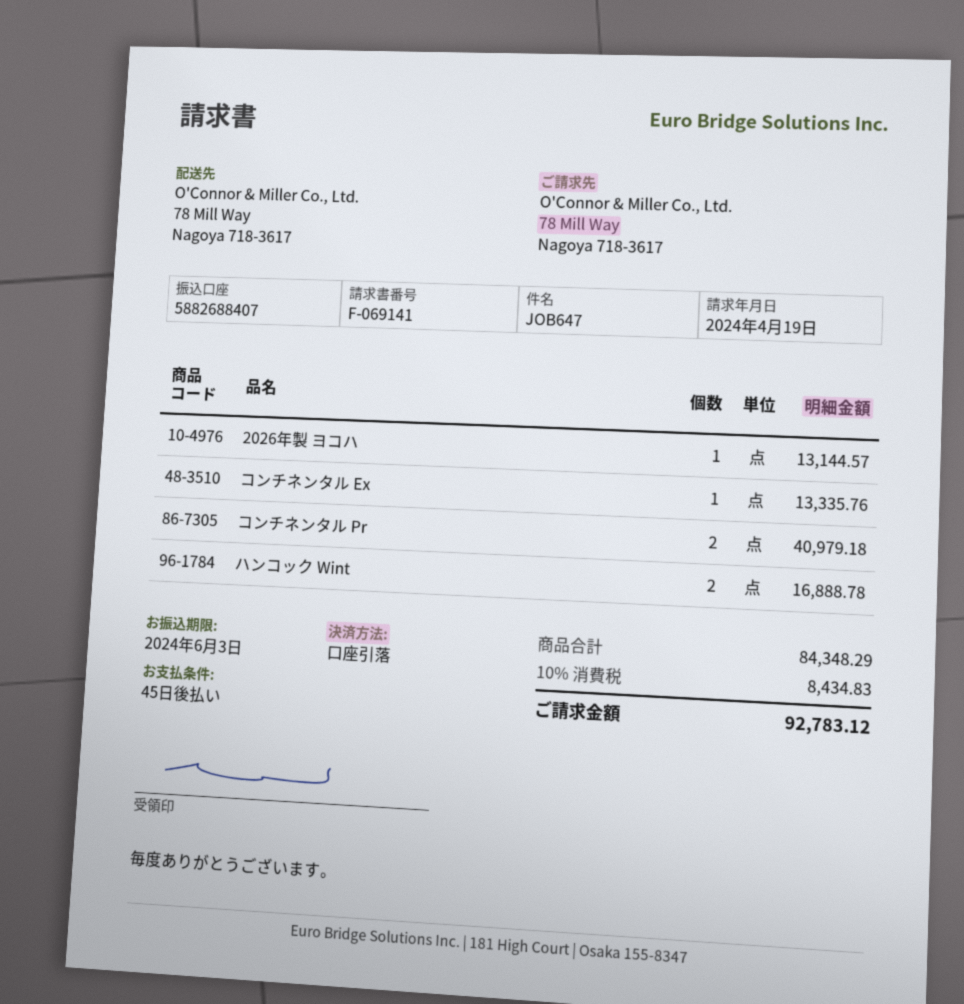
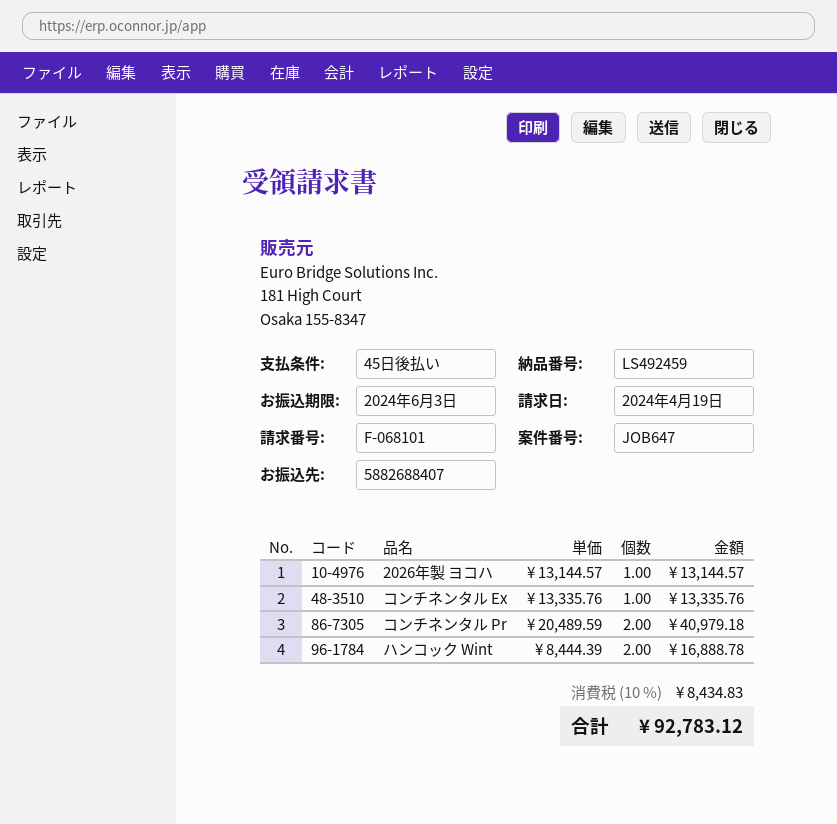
invoice number: F-069141 -> F-068101

